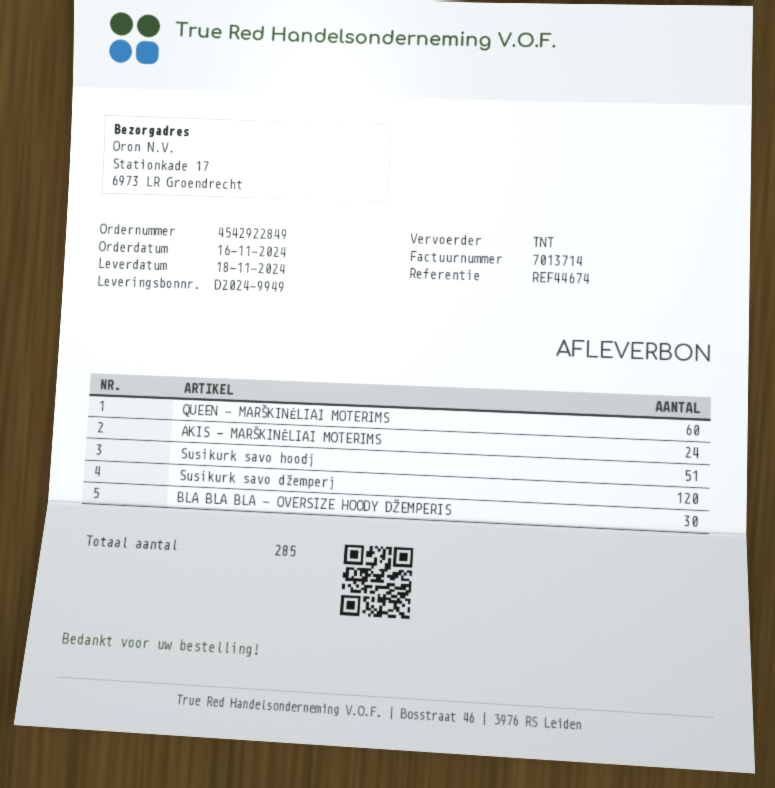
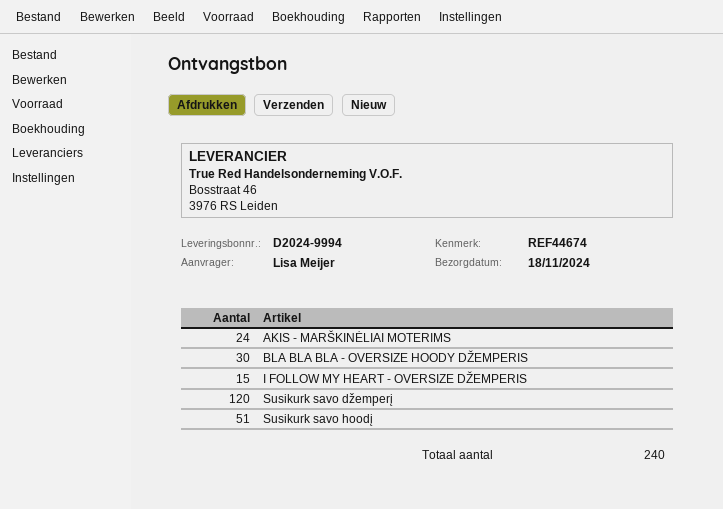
delivery note number: D2024-9949 -> D2024-9994
QUEEN - MARŠKINĖLIAI MOTERIMS: 60 -> none
I FOLLOW MY HEART - OVERSIZE DŽEMPERIS: none -> 15
total quantity: 285 -> 240

